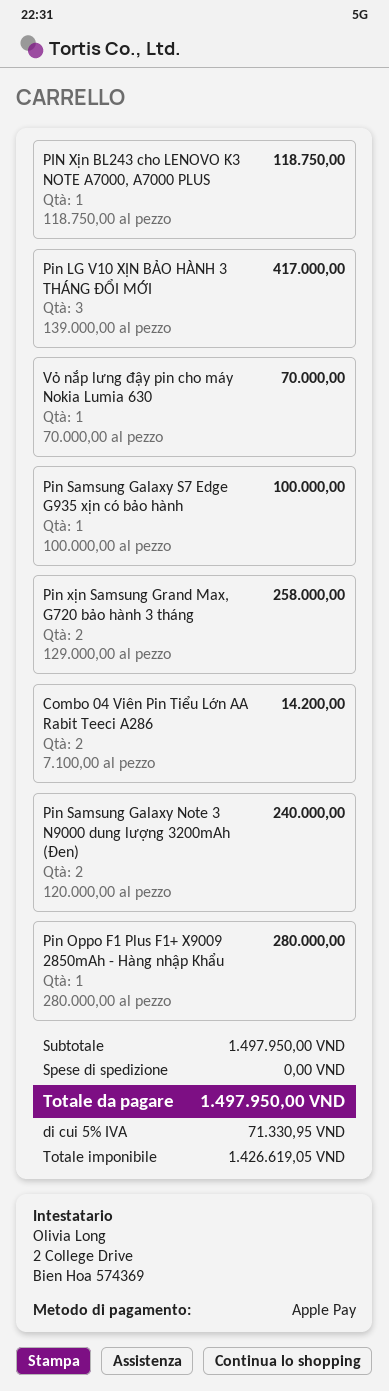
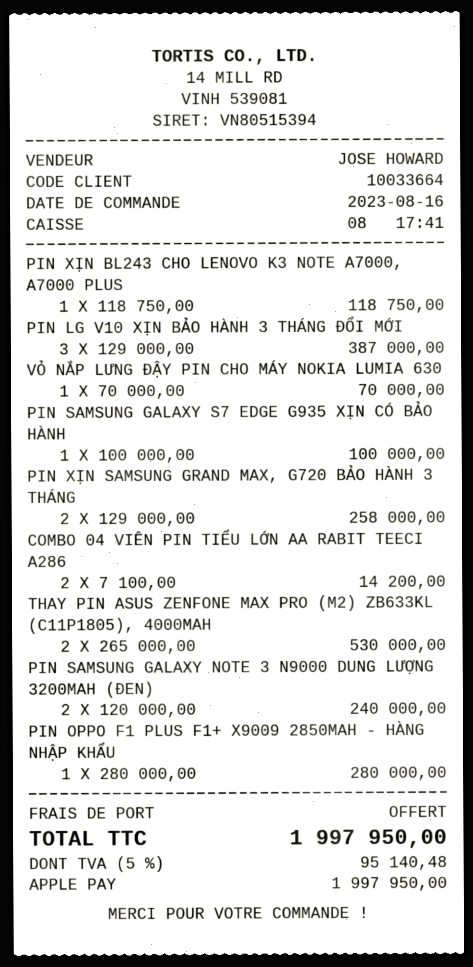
Pin LG V10 XỊN BẢO HÀNH 3 THÁNG ĐỔI MỚI: 3 x 139000.00 = 417000.00 -> 3 x 129000.00 = 387000.00
THAY PIN ASUS ZENFONE MAX PRO (M2) ZB633KL (C11P1805), 4000MAH: none -> 2 x 265000.00 = 530000.00
tax: 5% = 71330.95 -> 5% = 95140.48
total: 1497950.00 -> 1997950.00

